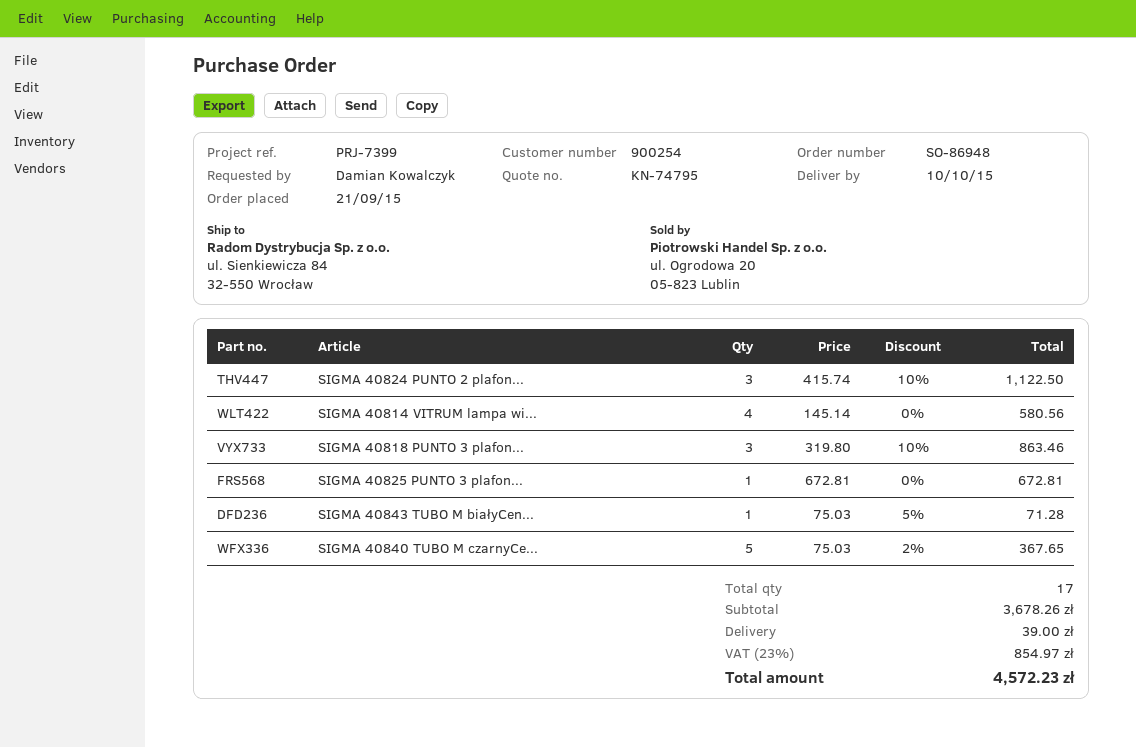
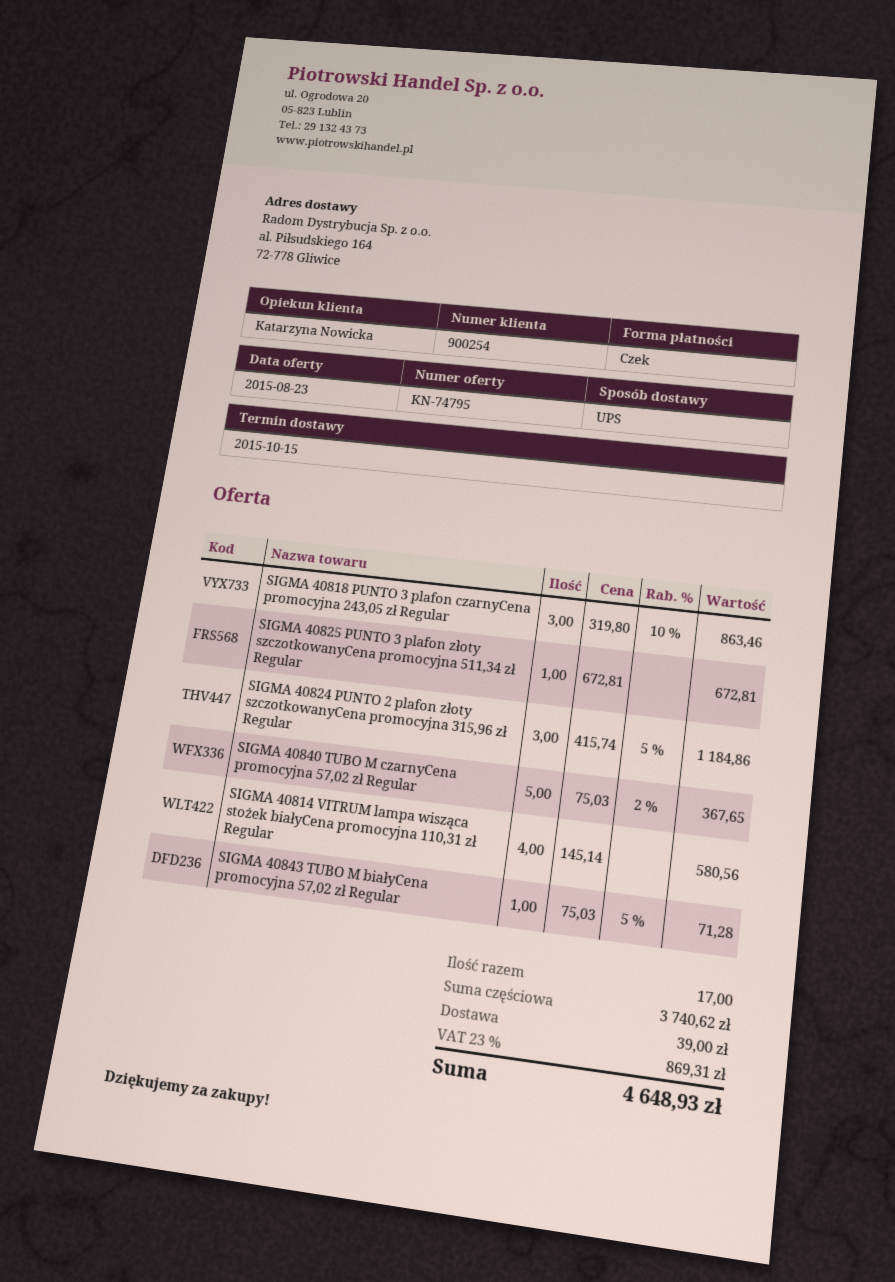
delivery date: 2015-10-10 -> 2015-10-15
ship to: ul. Sienkiewicza 84, 32-550 Wrocław -> al. Piłsudskiego 164, 72-778 Gliwice
SIGMA 40824 PUNTO 2 plafon...: 3 x 415.74 - 10% = 1122.50 -> 3 x 415.74 - 5% = 1184.86
subtotal: 3678.26 -> 3740.62
tax: 23% = 854.97 -> 23% = 869.31
total: 4572.23 -> 4648.93

